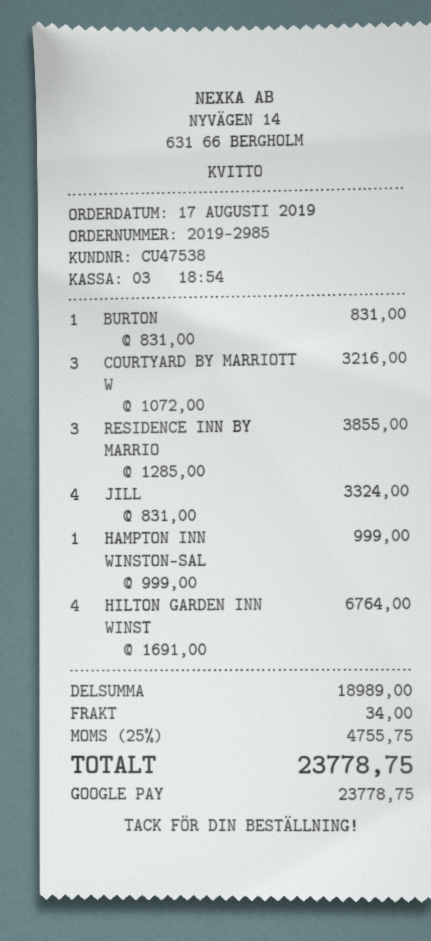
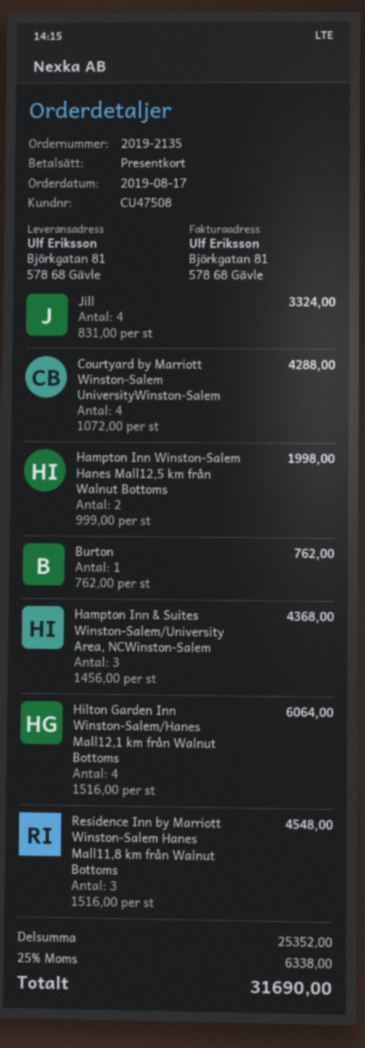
order number: 2019-2985 -> 2019-2135
customer number: CU47538 -> CU47508
payment method: Google Pay -> gift card
BURTON: 1 x 831.00 = 831.00 -> 1 x 762.00 = 762.00
COURTYARD BY MARRIOTT W: 3 x 1072.00 = 3216.00 -> 4 x 1072.00 = 4288.00
RESIDENCE INN BY MARRIO: 3 x 1285.00 = 3855.00 -> 3 x 1516.00 = 4548.00
HAMPTON INN WINSTON-SAL: 1 x 999.00 = 999.00 -> 2 x 999.00 = 1998.00
HILTON GARDEN INN WINST: 4 x 1691.00 = 6764.00 -> 4 x 1516.00 = 6064.00
Hampton Inn & Suites Winston-Salem/University Area, NCWinston-Salem: none -> 3 x 1456.00 = 4368.00
subtotal: 18989.00 -> 25352.00
shipping: 34.00 -> none
tax: 25% = 4755.75 -> 25% = 6338.00
total: 23778.75 -> 31690.00

